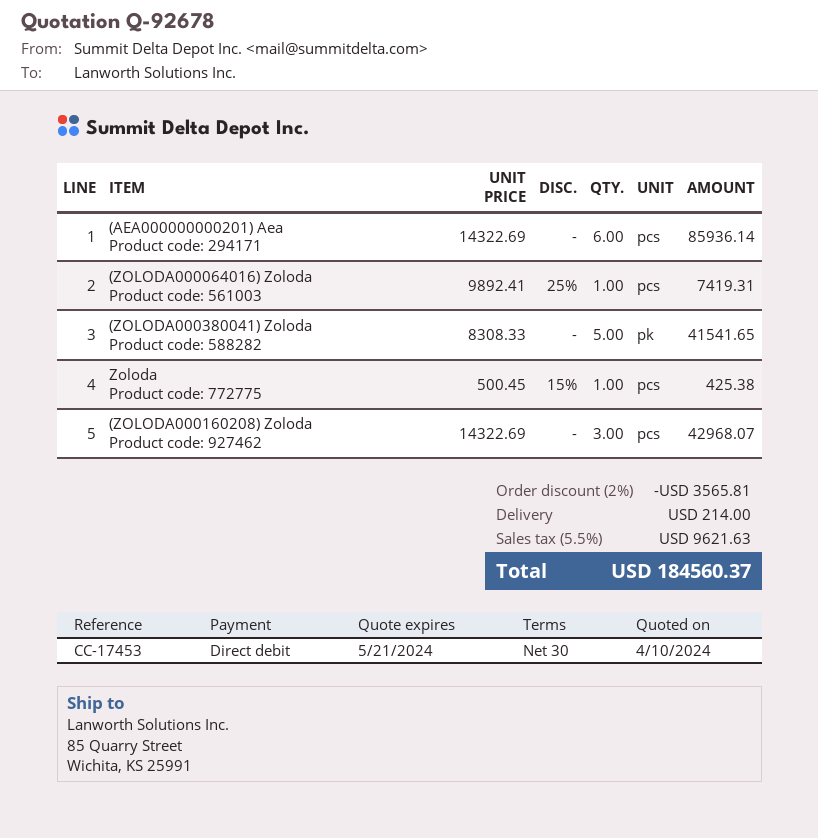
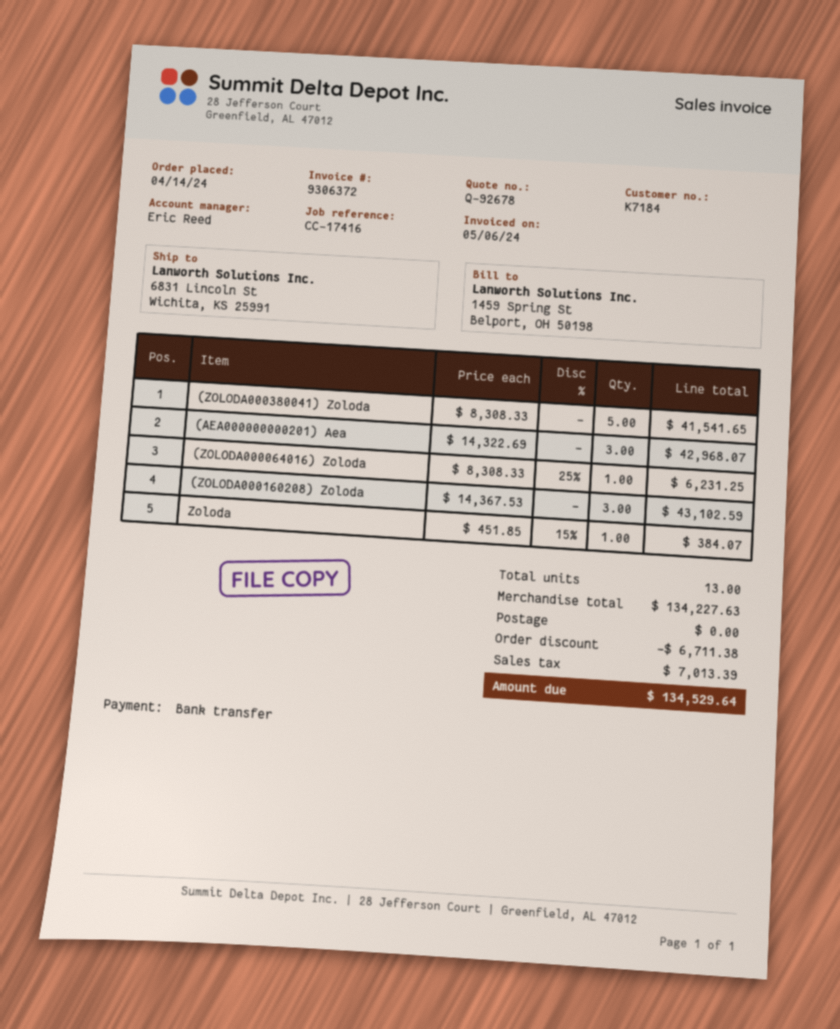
reference: CC-17453 -> CC-17416
payment method: direct debit -> bank transfer
ship to: 85 Quarry Street, Wichita, KS 25991 -> 6831 Lincoln St, Wichita, KS 25991
(AEA000000000201) Aea: 6 x 14322.69 = 85936.14 -> 3 x 14322.69 = 42968.07
(ZOLODA000064016) Zoloda: 1 x 9892.41 - 25% = 7419.31 -> 1 x 8308.33 - 25% = 6231.25
Zoloda: 1 x 500.45 - 15% = 425.38 -> 1 x 451.85 - 15% = 384.07
(ZOLODA000160208) Zoloda: 3 x 14322.69 = 42968.07 -> 3 x 14367.53 = 43102.59
discount: 3565.81 -> 6711.38
shipping: 214.00 -> 0.00
tax: 9621.63 -> 7013.39
total: 184560.37 -> 134529.64

